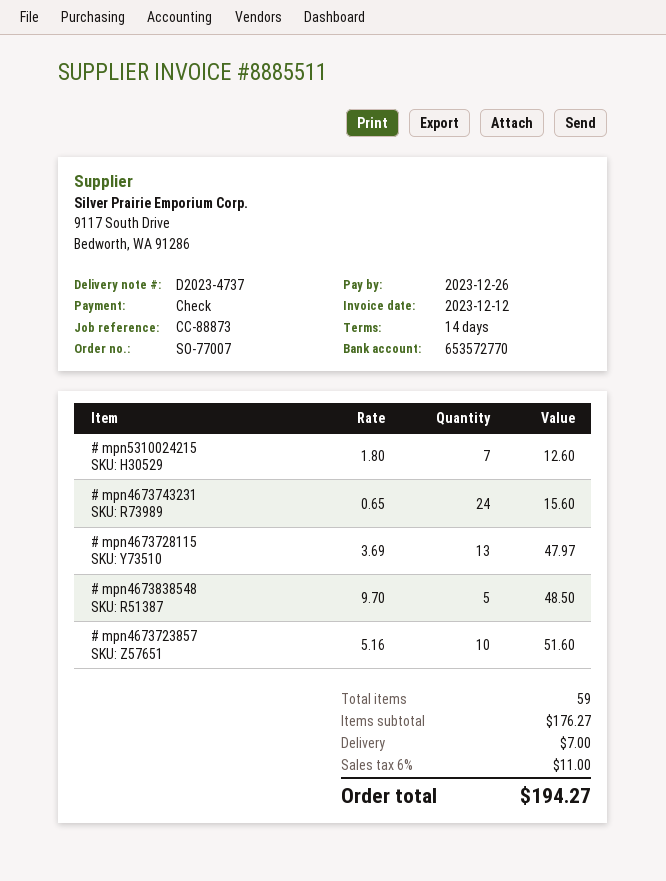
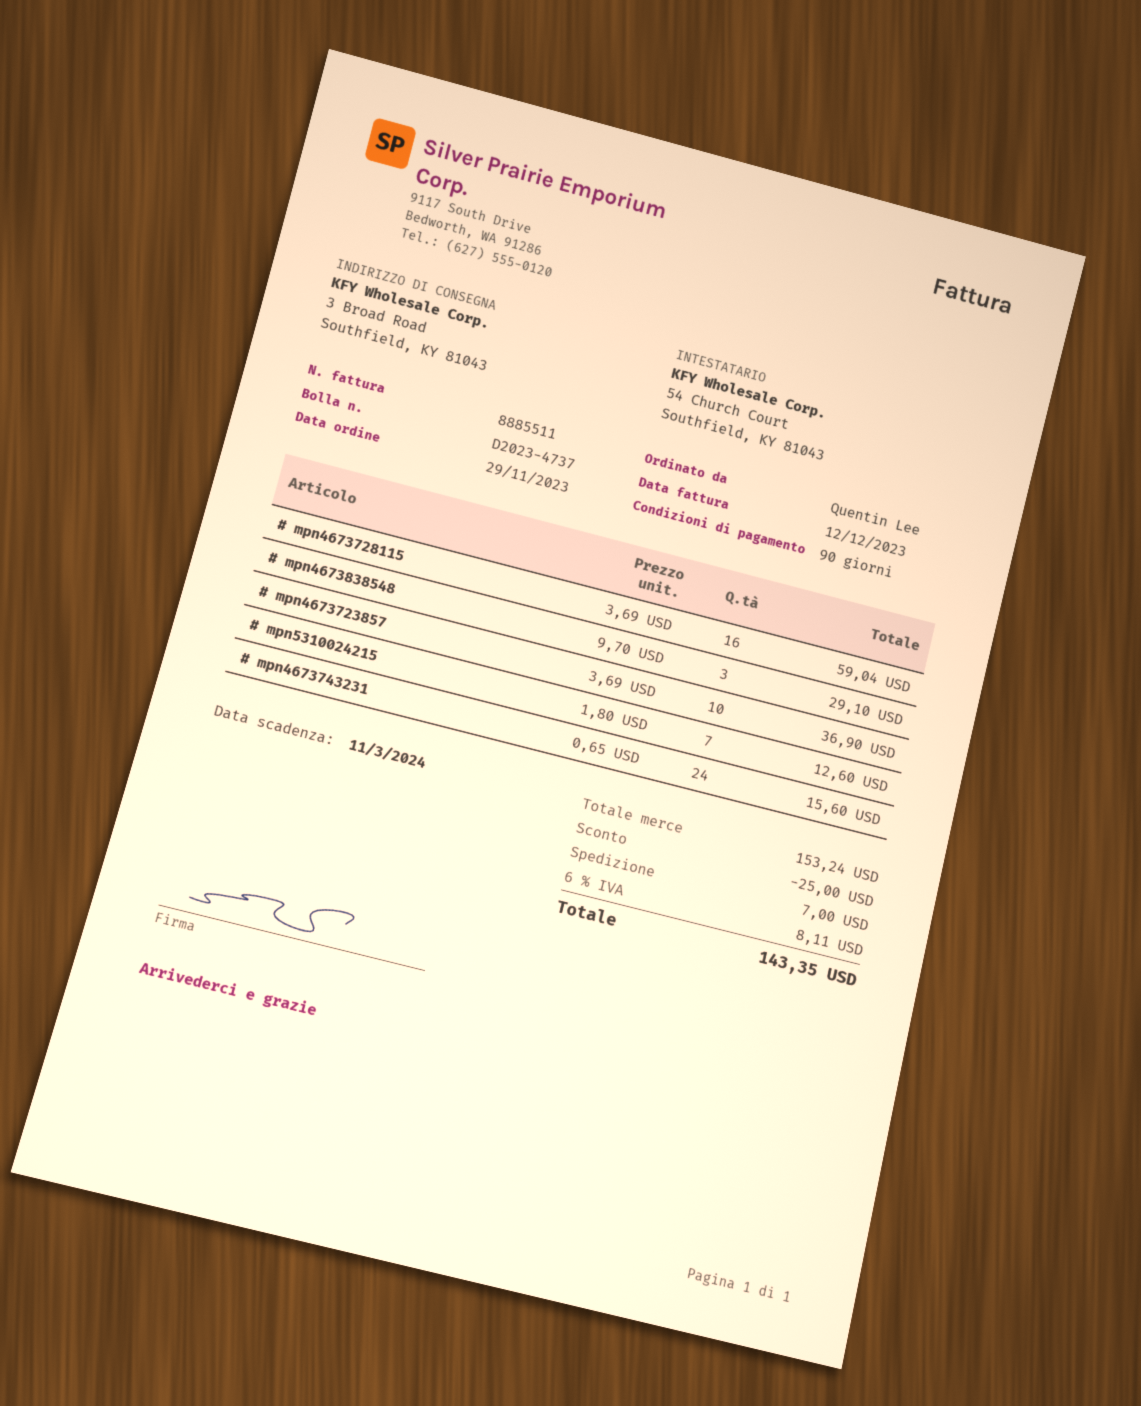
payment terms: 14 days -> 90 days
due date: 2023-12-26 -> 2024-03-11
# mpn4673728115: 13 x 3.69 = 47.97 -> 16 x 3.69 = 59.04
# mpn4673838548: 5 x 9.70 = 48.50 -> 3 x 9.70 = 29.10
# mpn4673723857: 10 x 5.16 = 51.60 -> 10 x 3.69 = 36.90
subtotal: 176.27 -> 153.24
discount: none -> 25.00
tax: 6% = 11.00 -> 6% = 8.11
total: 194.27 -> 143.35

